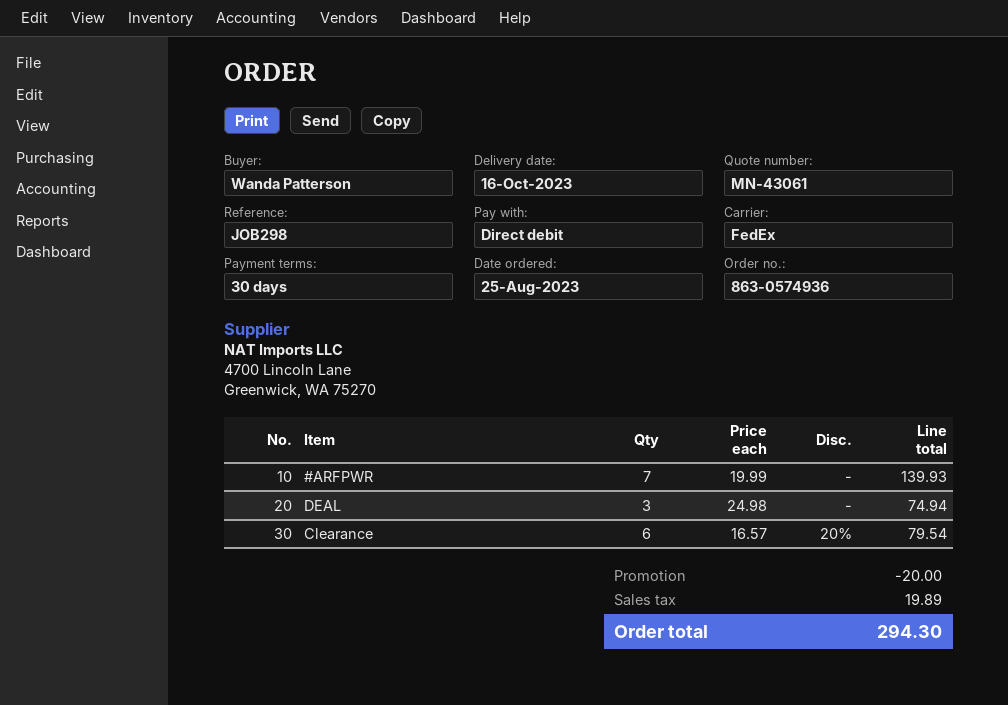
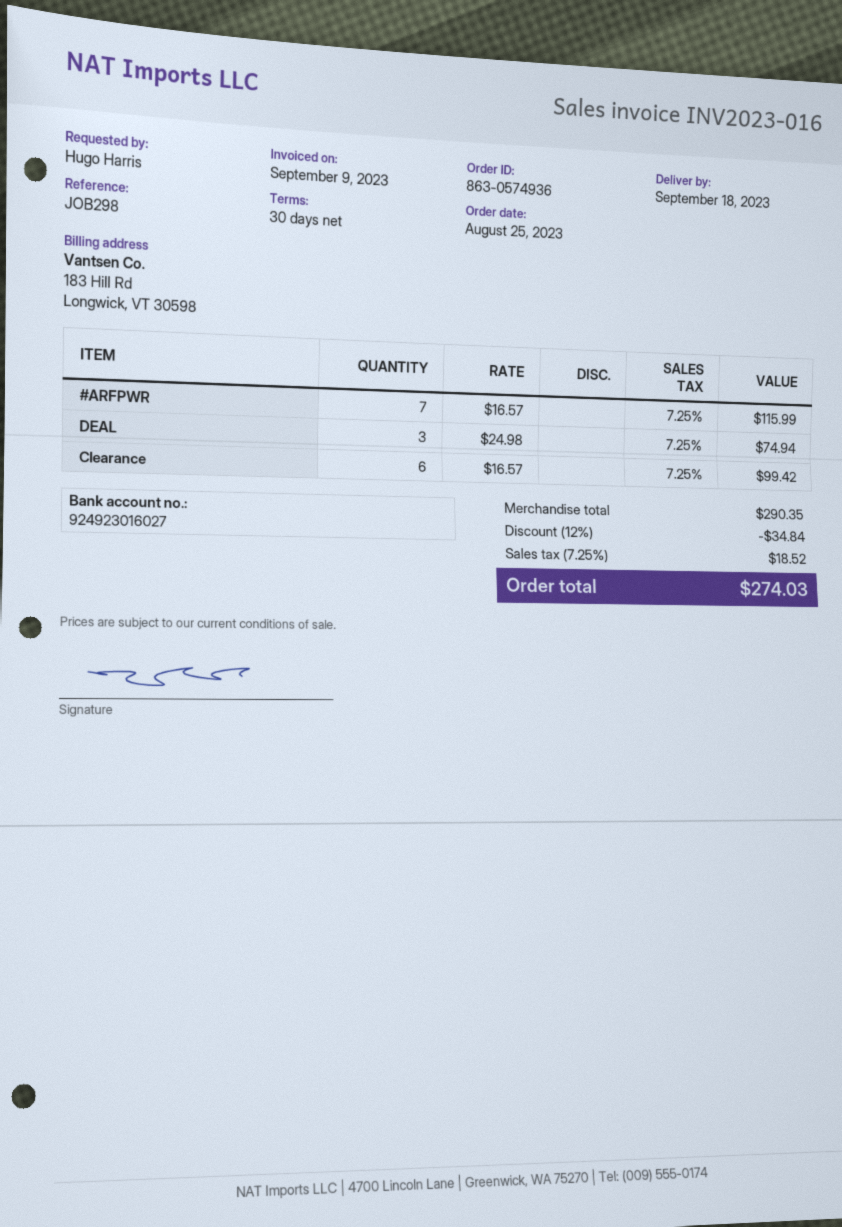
delivery date: 2023-10-16 -> 2023-09-18
ordered by: Wanda Patterson -> Hugo Harris
#ARFPWR: 7 x 19.99 = 139.93 -> 7 x 16.57 = 115.99
Clearance: 6 x 16.57 - 20% = 79.54 -> 6 x 16.57 = 99.42
discount: 20.00 -> 34.84
tax: 19.89 -> 18.52
total: 294.30 -> 274.03

